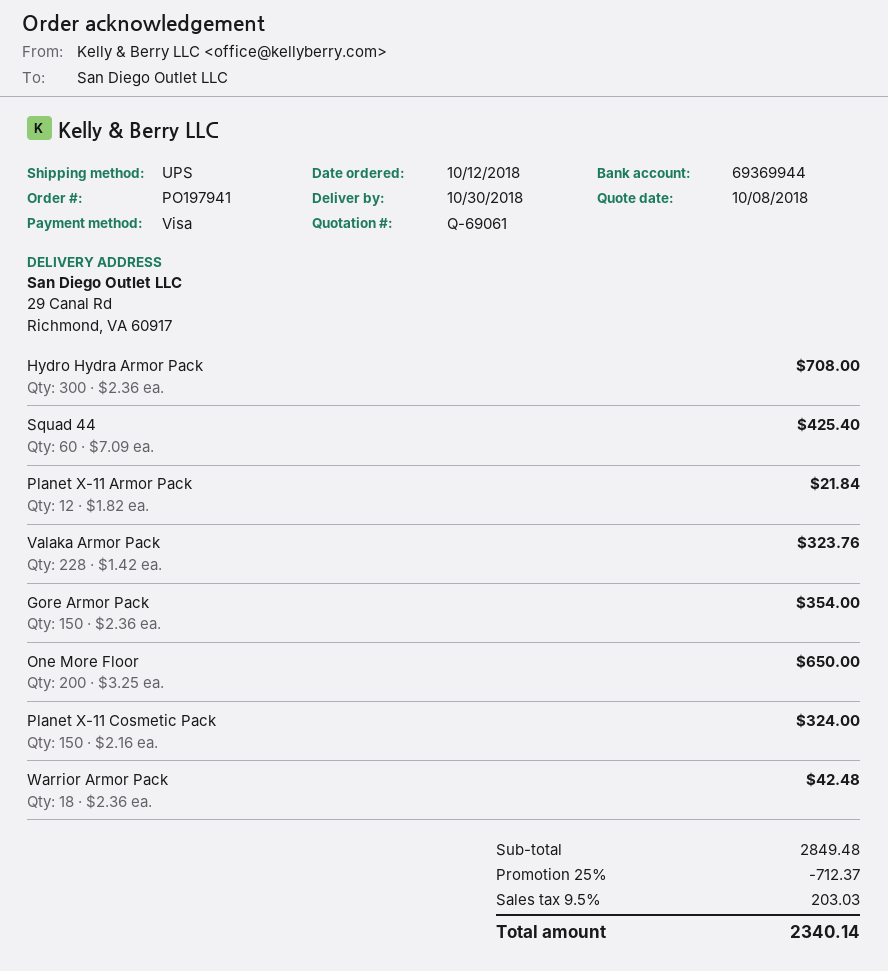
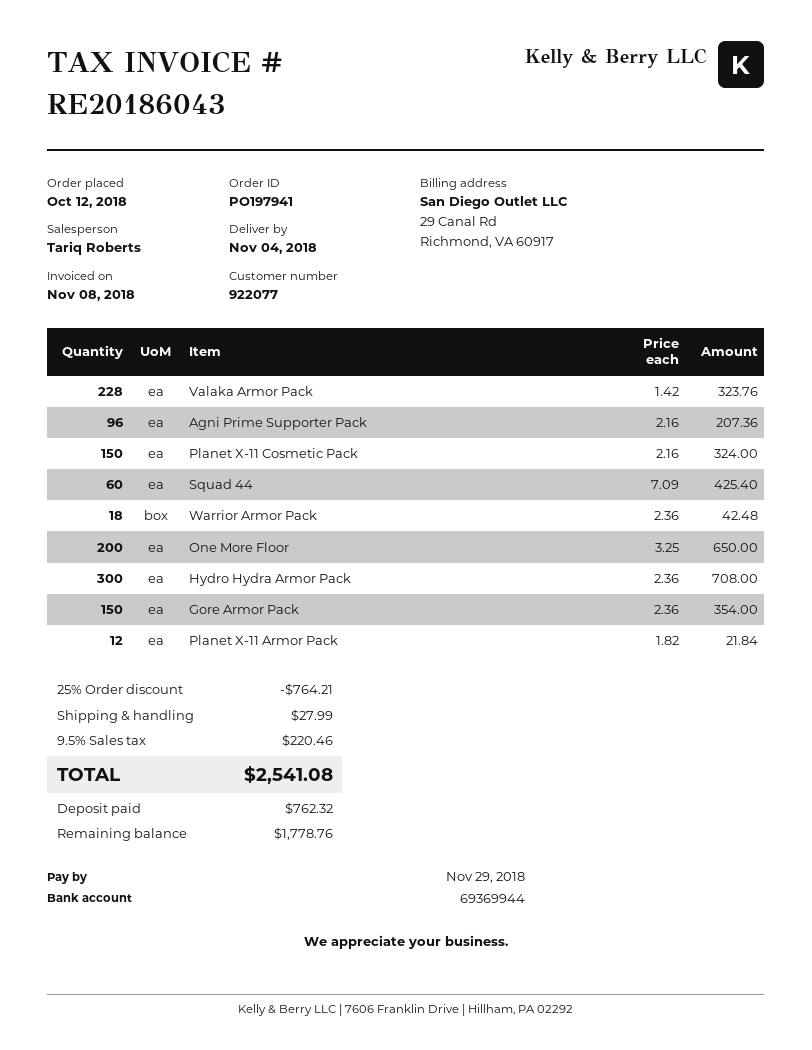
delivery date: 2018-10-30 -> 2018-11-04
Agni Prime Supporter Pack: none -> 96 x 2.16 = 207.36
discount: 25% = 712.37 -> 25% = 764.21
shipping: none -> 27.99
tax: 9.5% = 203.03 -> 9.5% = 220.46
total: 2340.14 -> 2541.08

